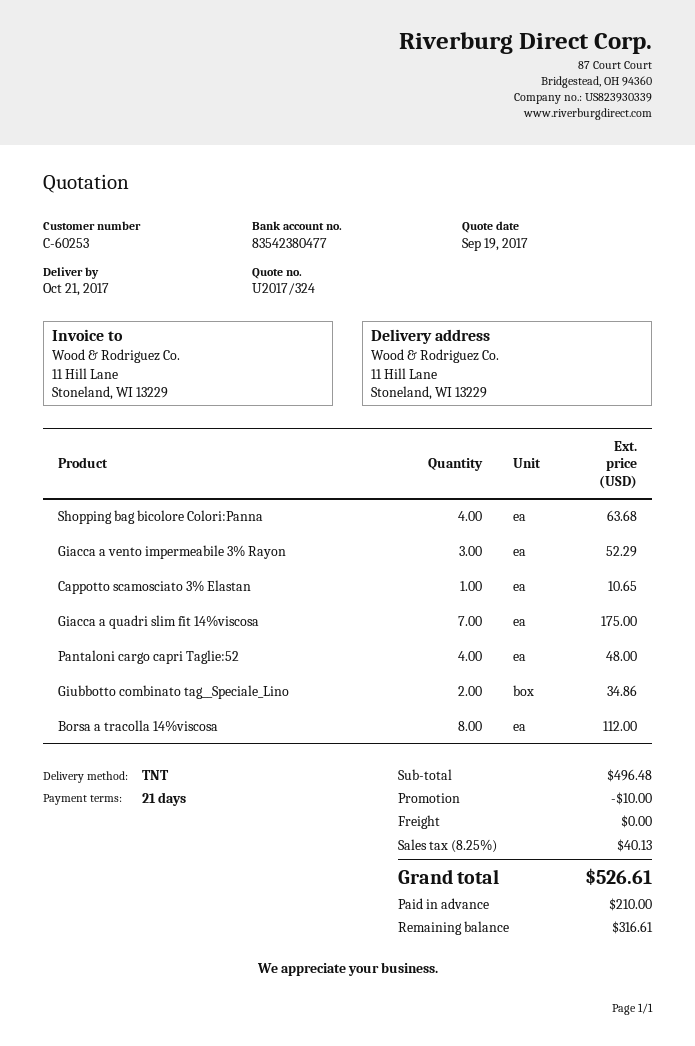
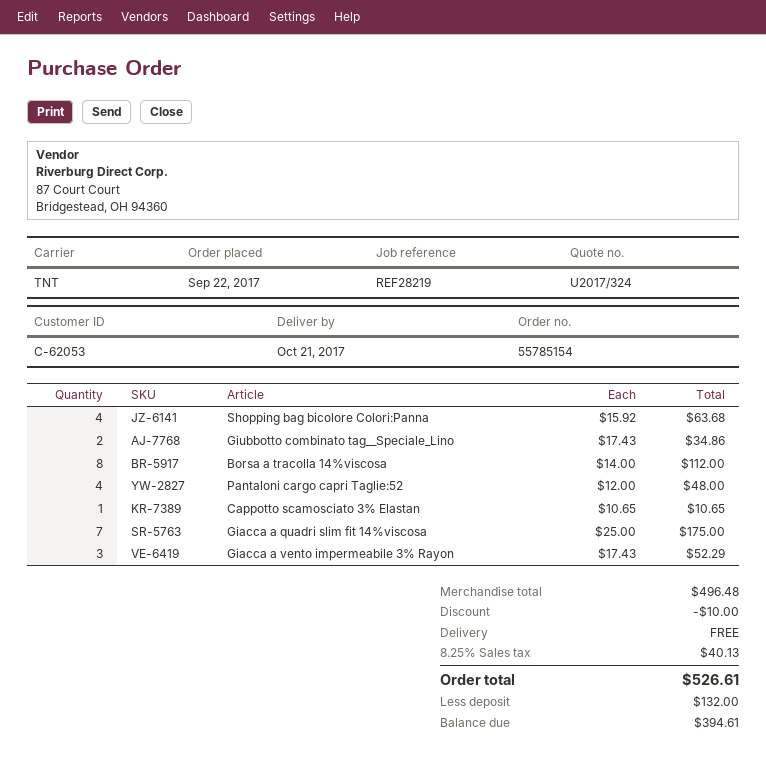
customer number: C-60253 -> C-62053
deposit: 210.00 -> 132.00
balance: 316.61 -> 394.61

